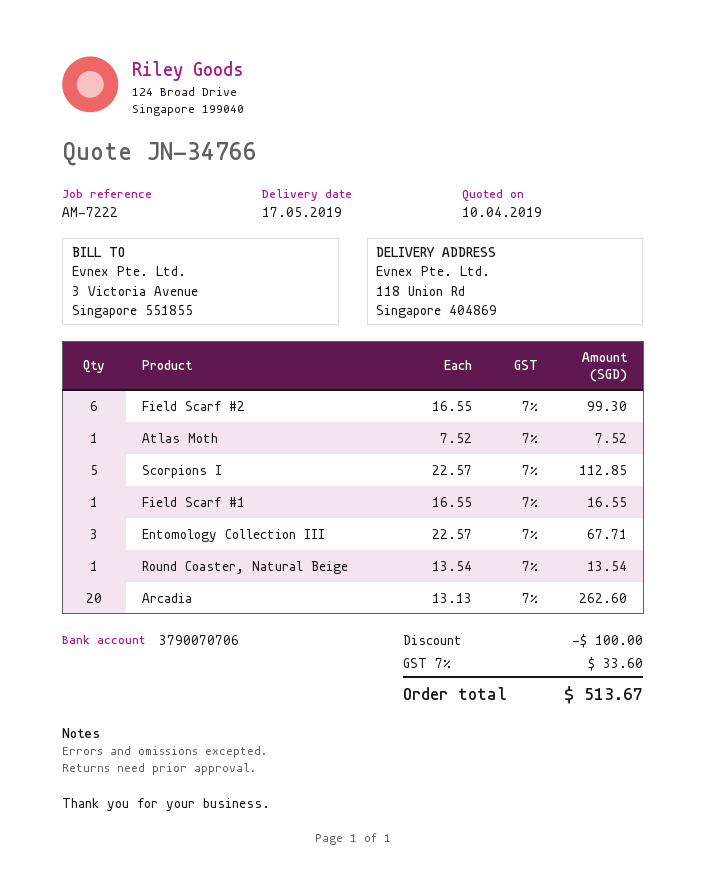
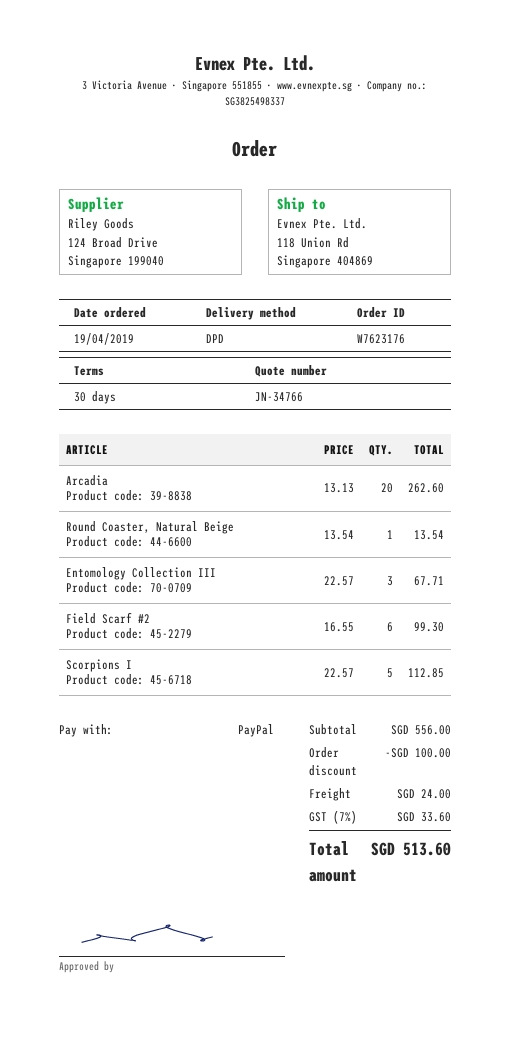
Atlas Moth: 1 x 7.52 = 7.52 -> none
Field Scarf #1: 1 x 16.55 = 16.55 -> none
shipping: none -> 24.00
total: 513.67 -> 513.60

